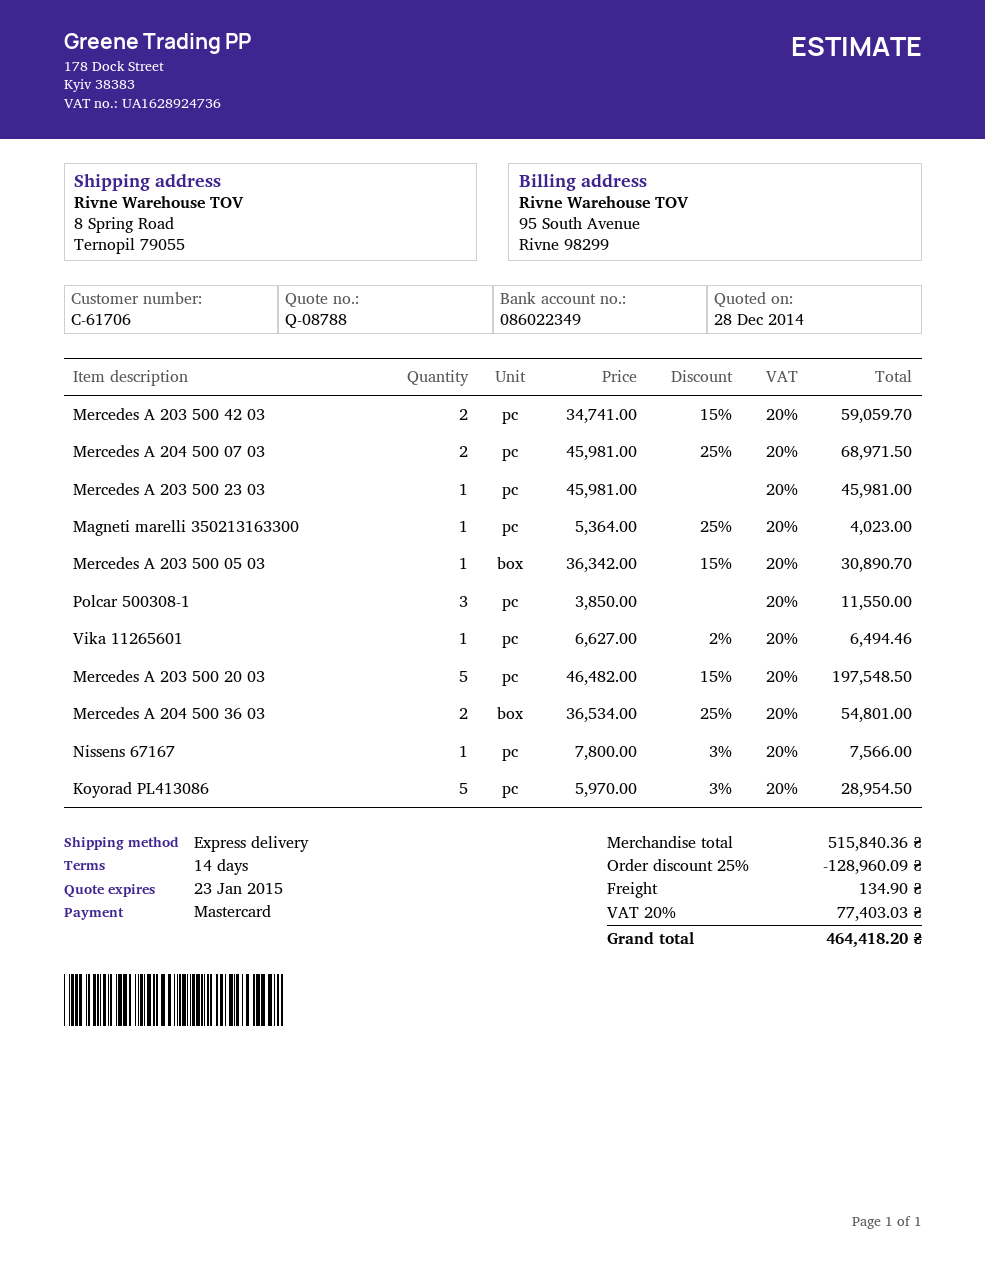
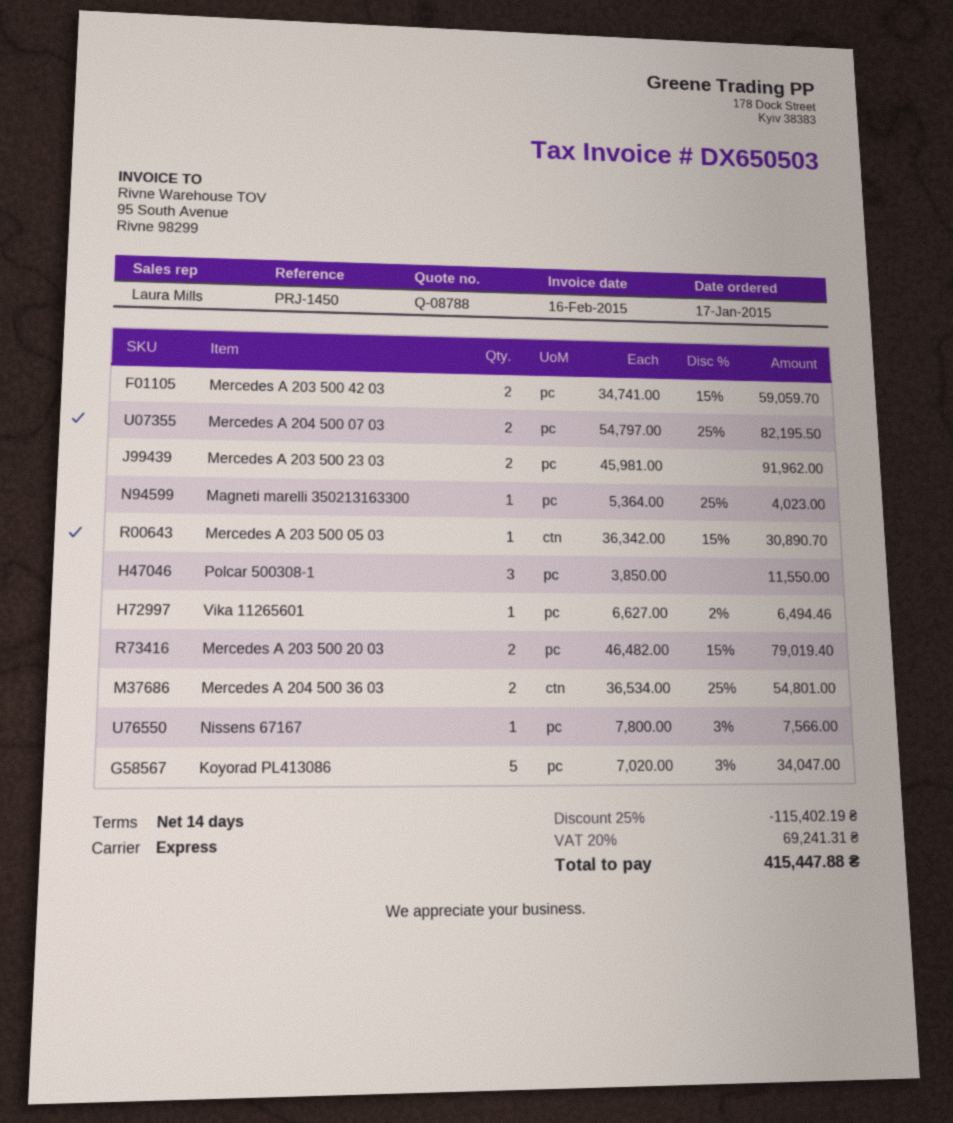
Mercedes A 204 500 07 03: 2 x 45981.00 - 25% = 68971.50 -> 2 x 54797.00 - 25% = 82195.50
Mercedes A 203 500 23 03: 1 x 45981.00 = 45981.00 -> 2 x 45981.00 = 91962.00
Mercedes A 203 500 20 03: 5 x 46482.00 - 15% = 197548.50 -> 2 x 46482.00 - 15% = 79019.40
Koyorad PL413086: 5 x 5970.00 - 3% = 28954.50 -> 5 x 7020.00 - 3% = 34047.00
discount: 25% = 128960.09 -> 25% = 115402.19
shipping: 134.90 -> none
tax: 20% = 77403.03 -> 20% = 69241.31
total: 464418.20 -> 415447.88

